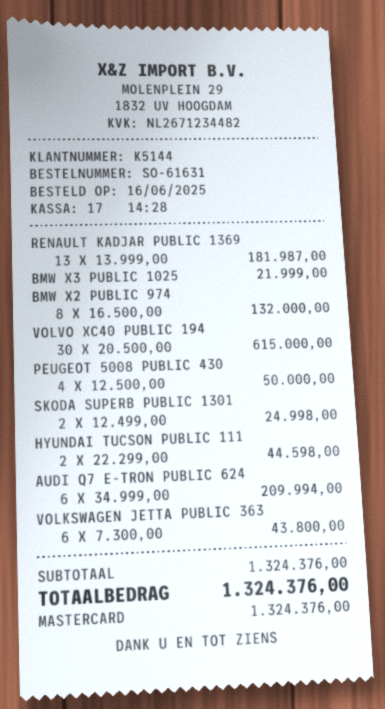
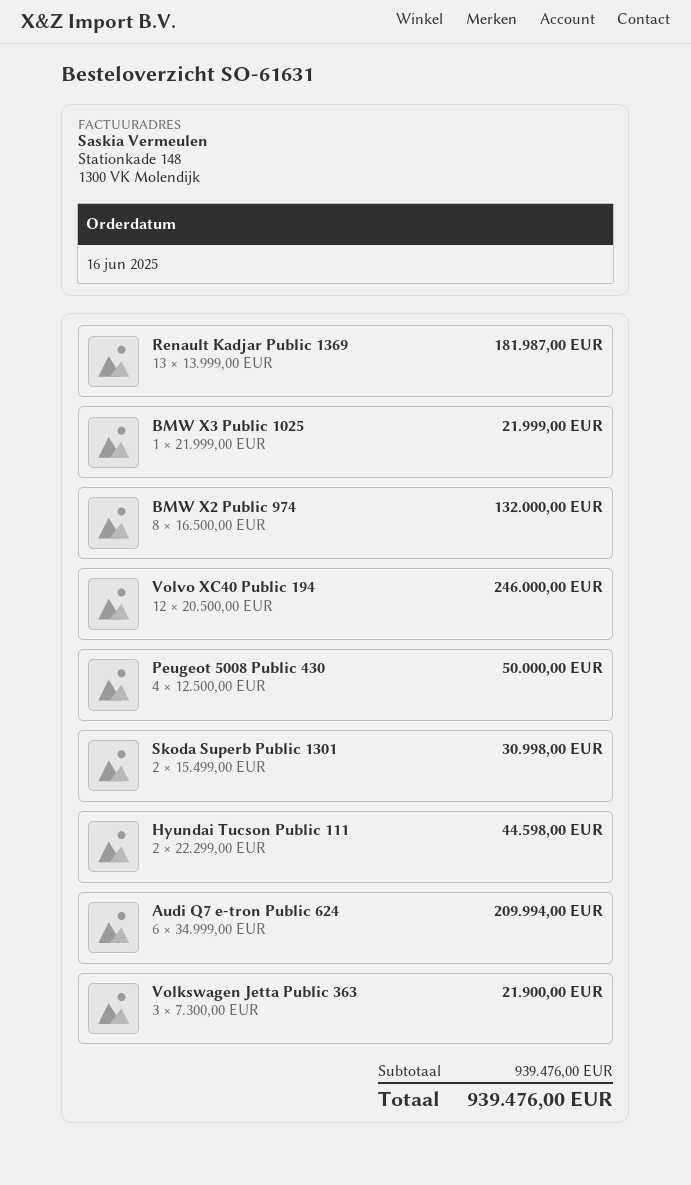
VOLVO XC40 PUBLIC 194: 30 x 20500.00 = 615000.00 -> 12 x 20500.00 = 246000.00
SKODA SUPERB PUBLIC 1301: 2 x 12499.00 = 24998.00 -> 2 x 15499.00 = 30998.00
VOLKSWAGEN JETTA PUBLIC 363: 6 x 7300.00 = 43800.00 -> 3 x 7300.00 = 21900.00
subtotal: 1324376.00 -> 939476.00
total: 1324376.00 -> 939476.00

